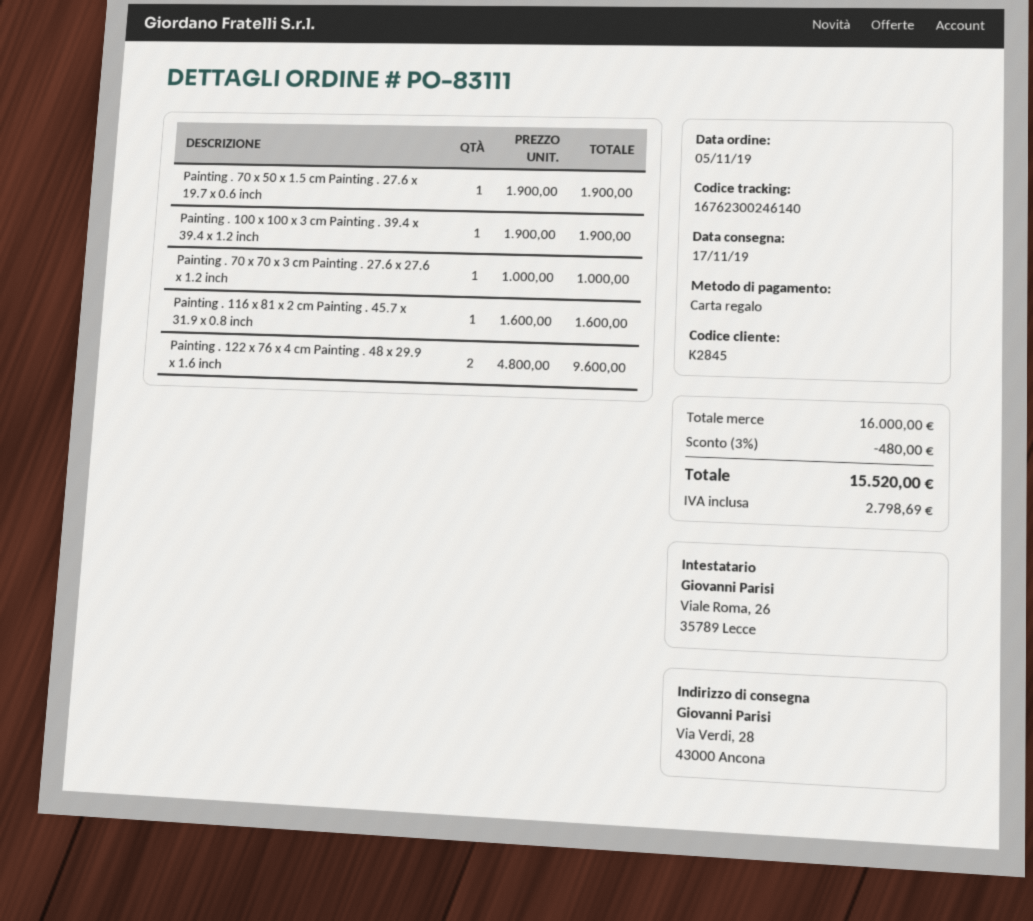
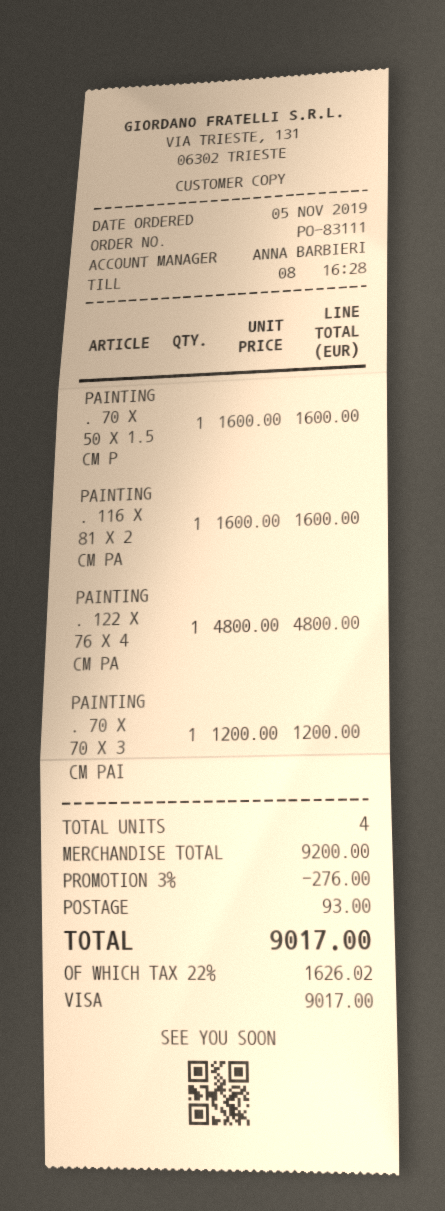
payment method: gift card -> Visa
Painting . 70 x 50 x 1.5 cm Painting . 27.6 x 19.7 x 0.6 inch: 1 x 1900.00 = 1900.00 -> 1 x 1600.00 = 1600.00
Painting . 100 x 100 x 3 cm Painting . 39.4 x 39.4 x 1.2 inch: 1 x 1900.00 = 1900.00 -> none
Painting . 70 x 70 x 3 cm Painting . 27.6 x 27.6 x 1.2 inch: 1 x 1000.00 = 1000.00 -> 1 x 1200.00 = 1200.00
Painting . 122 x 76 x 4 cm Painting . 48 x 29.9 x 1.6 inch: 2 x 4800.00 = 9600.00 -> 1 x 4800.00 = 4800.00
subtotal: 16000.00 -> 9200.00
discount: 3% = 480.00 -> 3% = 276.00
shipping: none -> 93.00
tax: 2798.69 -> 1626.02
total: 15520.00 -> 9017.00

